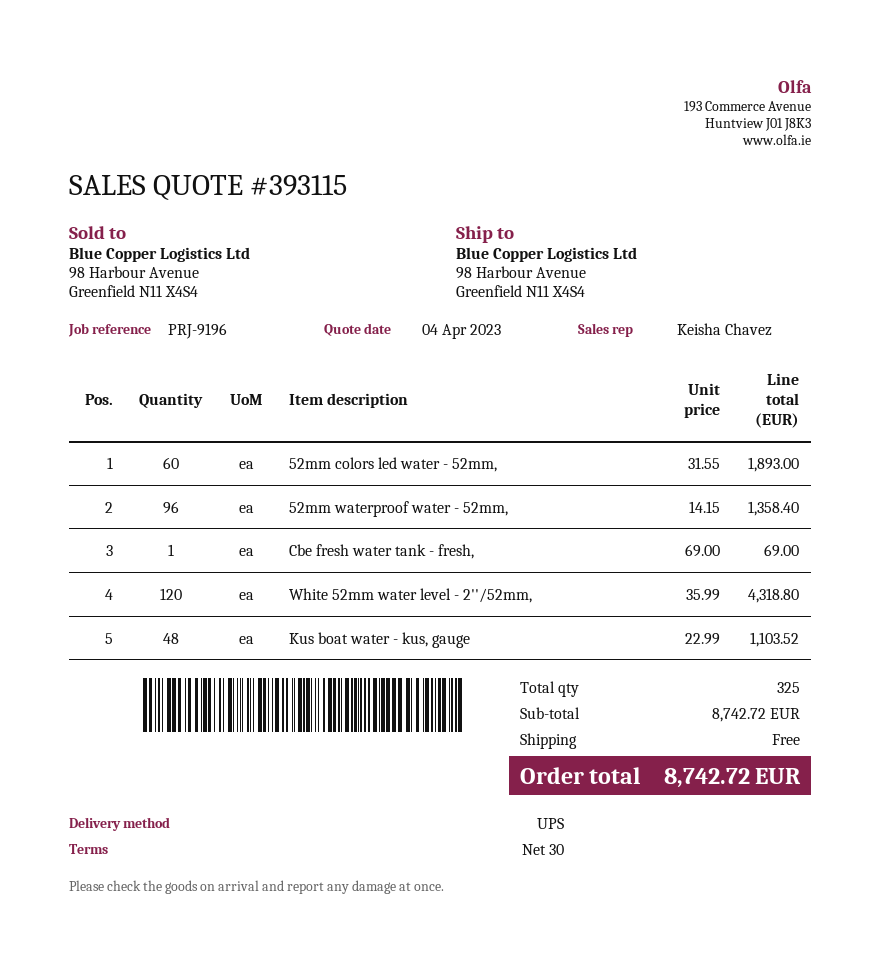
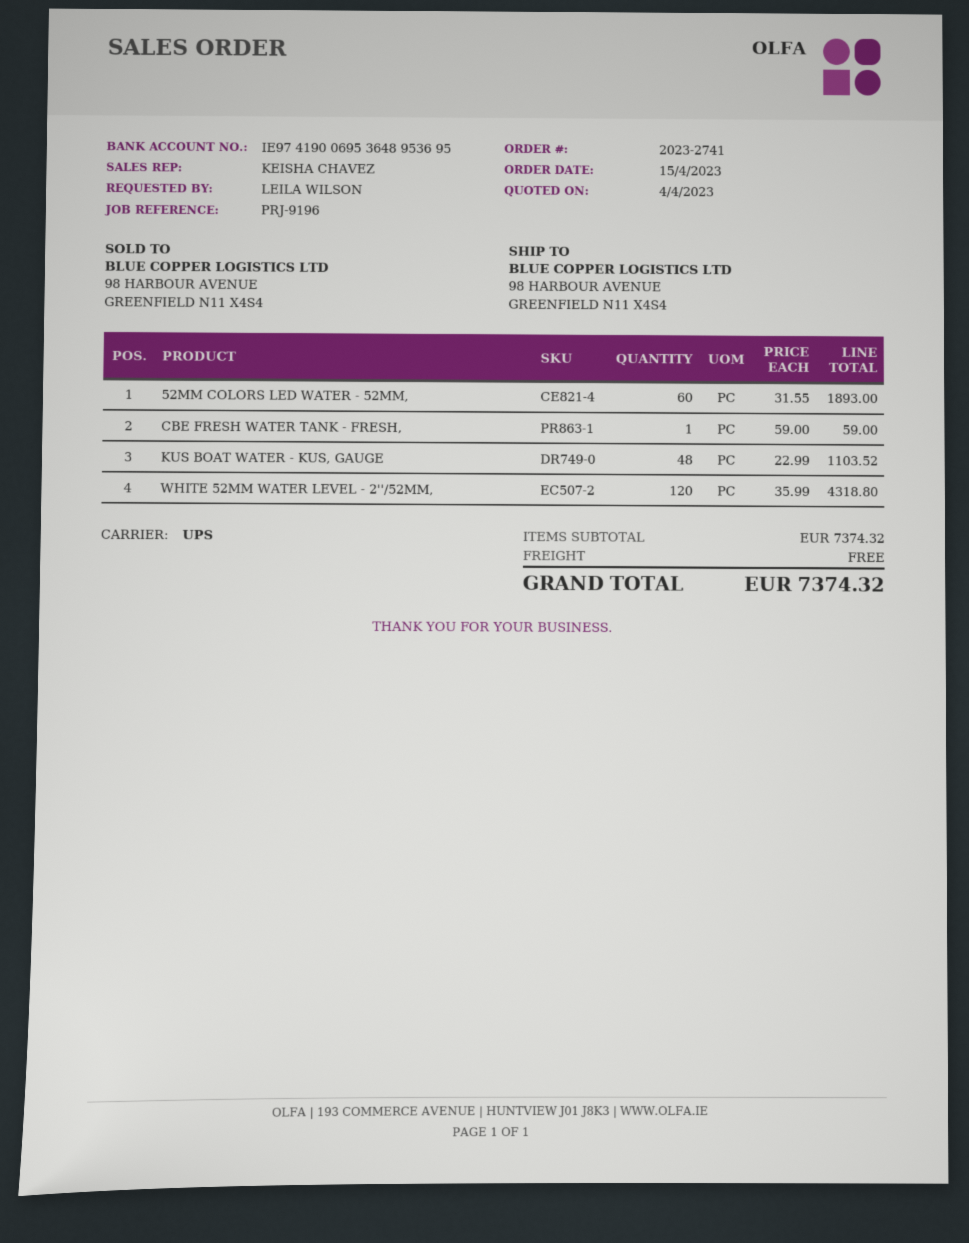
52mm waterproof water - 52mm,: 96 x 14.15 = 1358.40 -> none
Cbe fresh water tank - fresh,: 1 x 69.00 = 69.00 -> 1 x 59.00 = 59.00
subtotal: 8742.72 -> 7374.32
total: 8742.72 -> 7374.32

